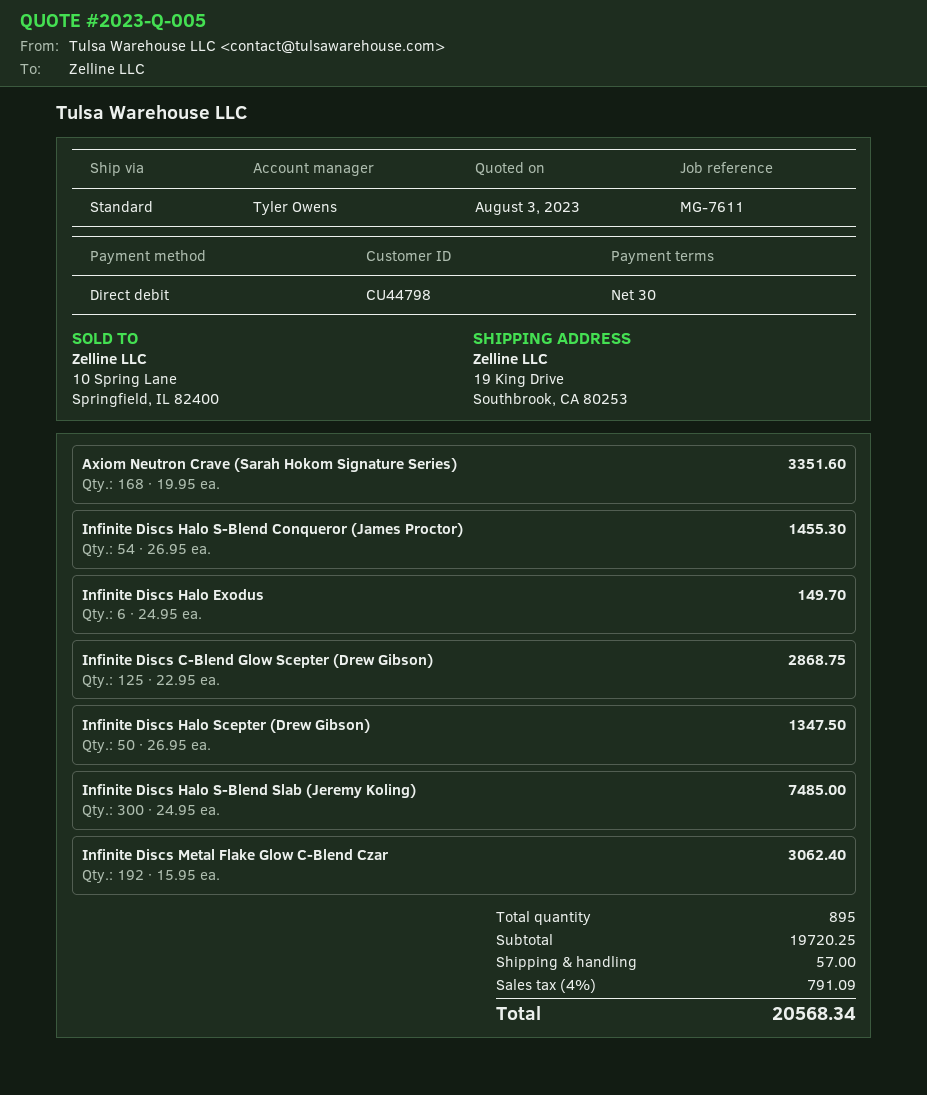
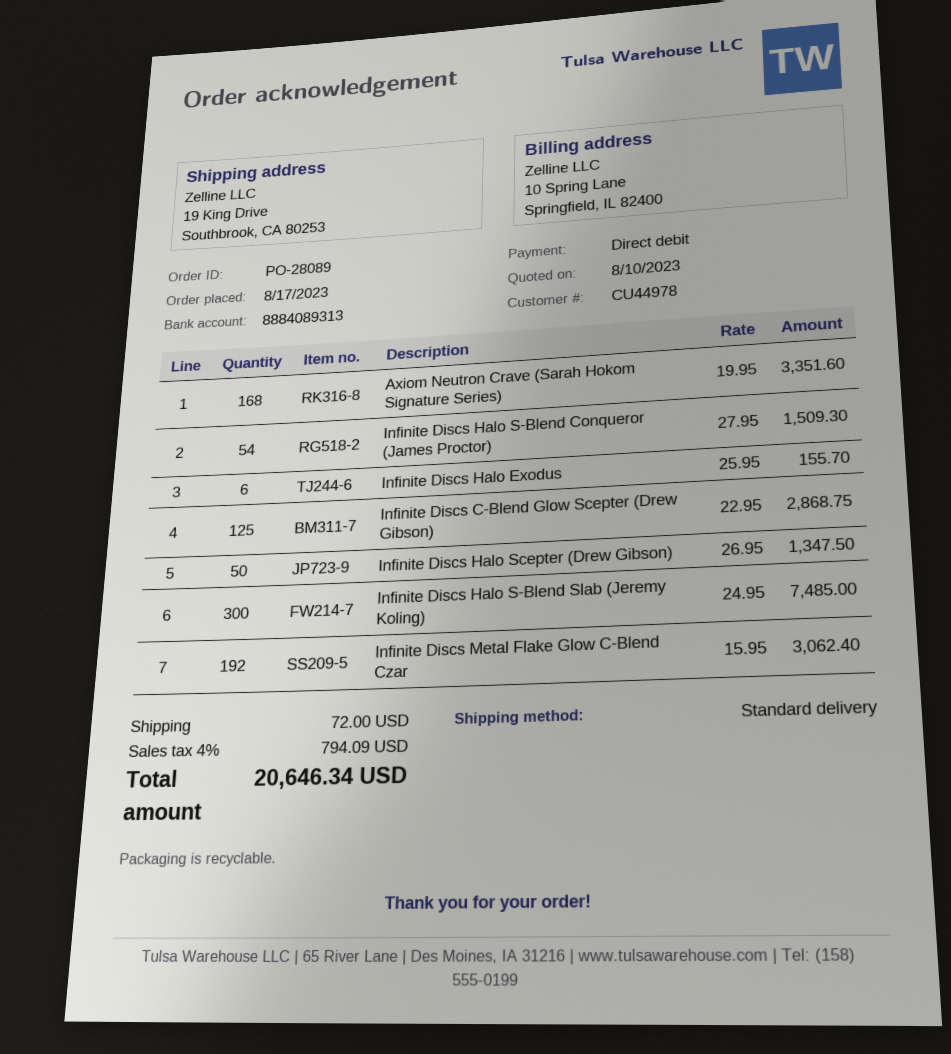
quote date: 2023-08-03 -> 2023-08-10
customer number: CU44798 -> CU44978
Infinite Discs Halo S-Blend Conqueror (James Proctor): 54 x 26.95 = 1455.30 -> 54 x 27.95 = 1509.30
Infinite Discs Halo Exodus: 6 x 24.95 = 149.70 -> 6 x 25.95 = 155.70
shipping: 57.00 -> 72.00
tax: 4% = 791.09 -> 4% = 794.09
total: 20568.34 -> 20646.34

